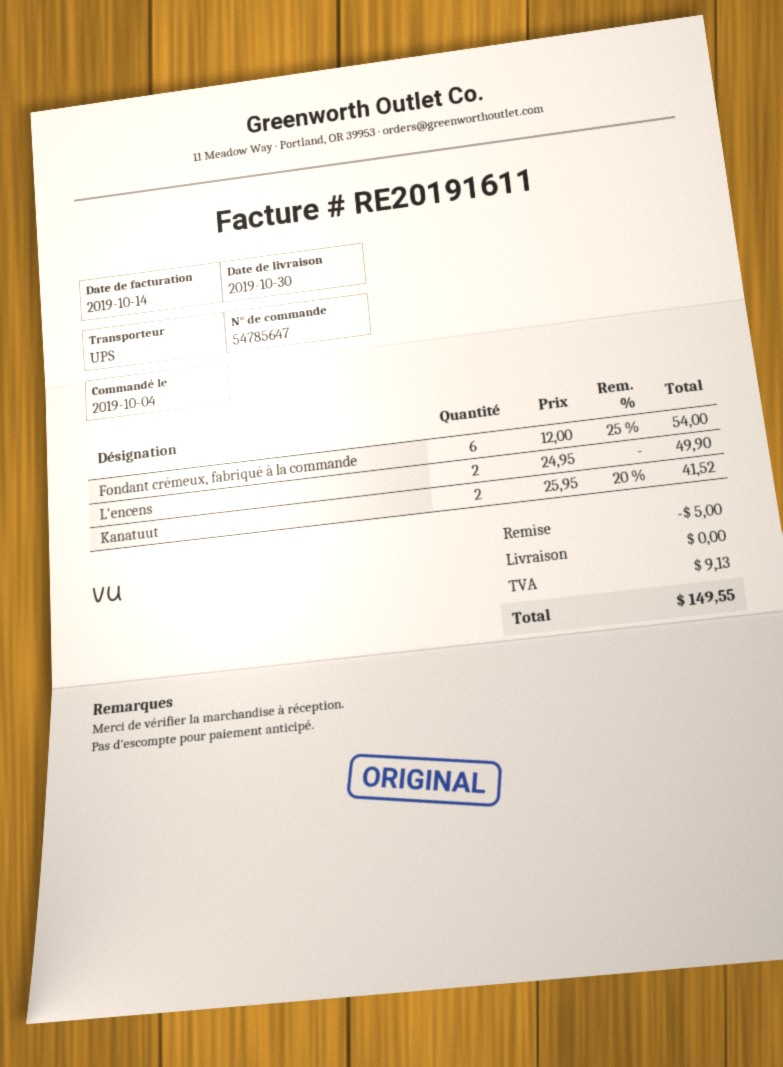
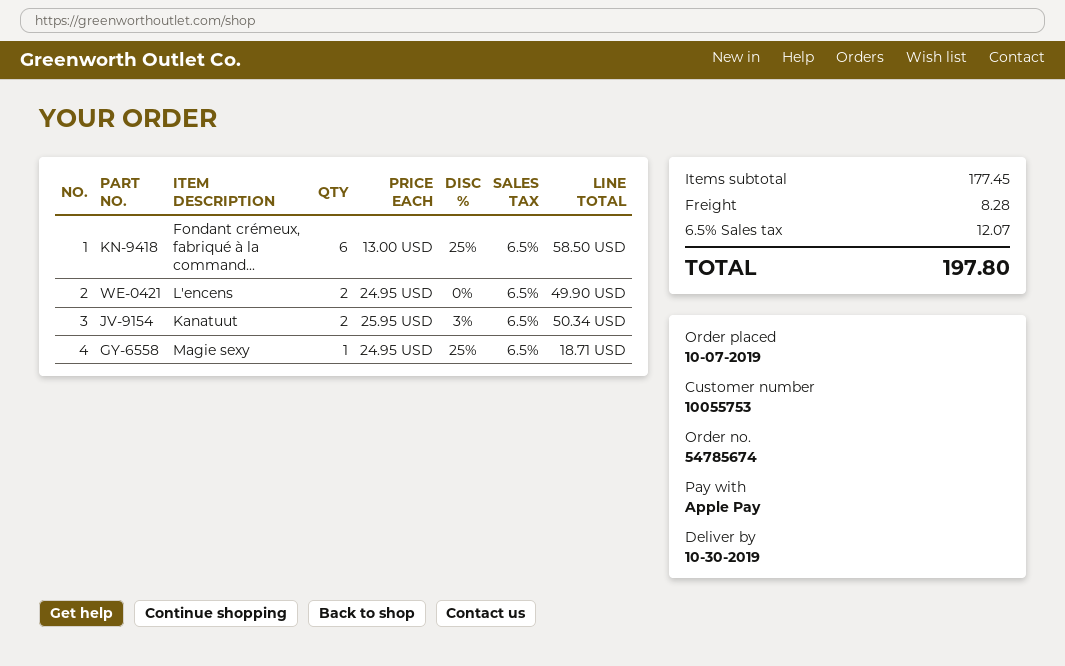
order number: 54785647 -> 54785674
order date: 2019-10-04 -> 2019-10-07
Fondant crémeux, fabriqué à la commande: 6 x 12.00 - 25% = 54.00 -> 6 x 13.00 - 25% = 58.50
Kanatuut: 2 x 25.95 - 20% = 41.52 -> 2 x 25.95 - 3% = 50.34
Magie sexy: none -> 1 x 24.95 - 25% = 18.71
discount: 5.00 -> none
shipping: 0.00 -> 8.28
tax: 9.13 -> 12.07
total: 149.55 -> 197.80

